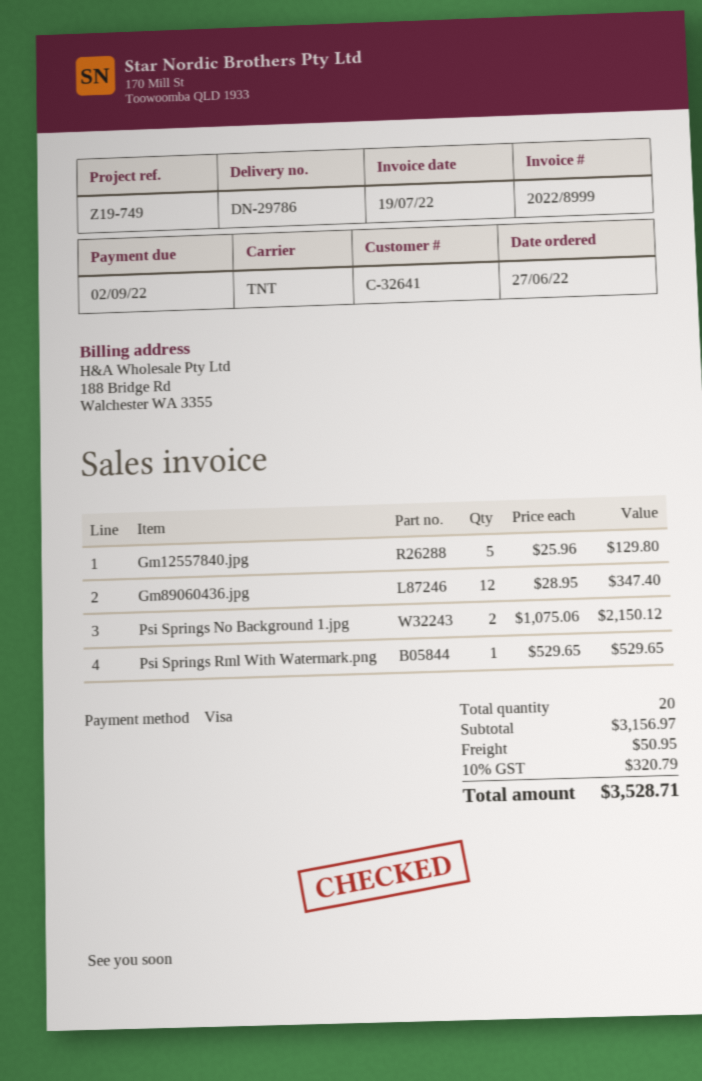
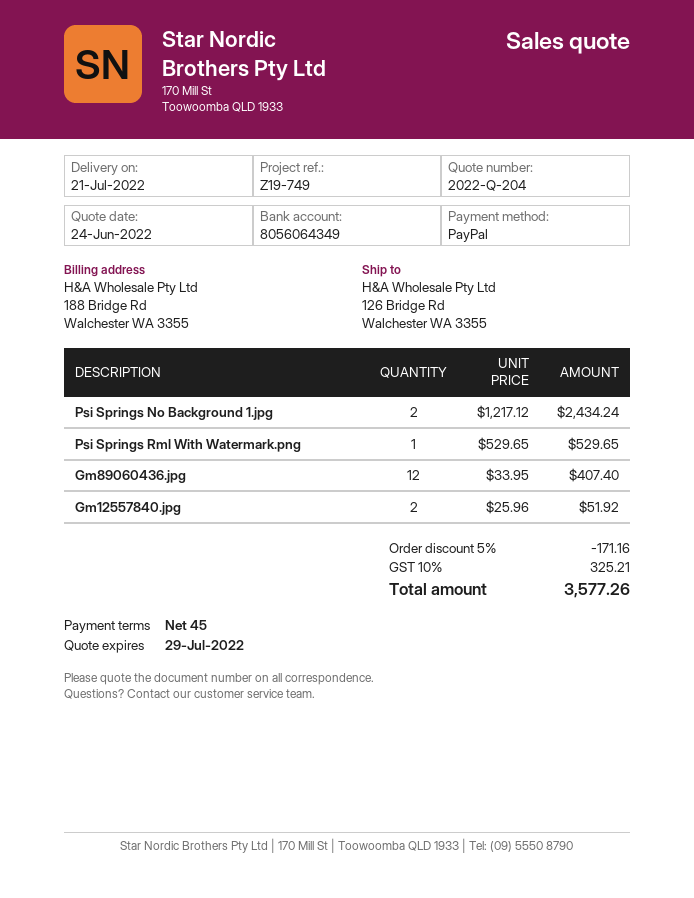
payment method: Visa -> PayPal
Gm12557840.jpg: 5 x 25.96 = 129.80 -> 2 x 25.96 = 51.92
Gm89060436.jpg: 12 x 28.95 = 347.40 -> 12 x 33.95 = 407.40
Psi Springs No Background 1.jpg: 2 x 1075.06 = 2150.12 -> 2 x 1217.12 = 2434.24
discount: none -> 5% = 171.16
shipping: 50.95 -> none
tax: 10% = 320.79 -> 10% = 325.21
total: 3528.71 -> 3577.26

